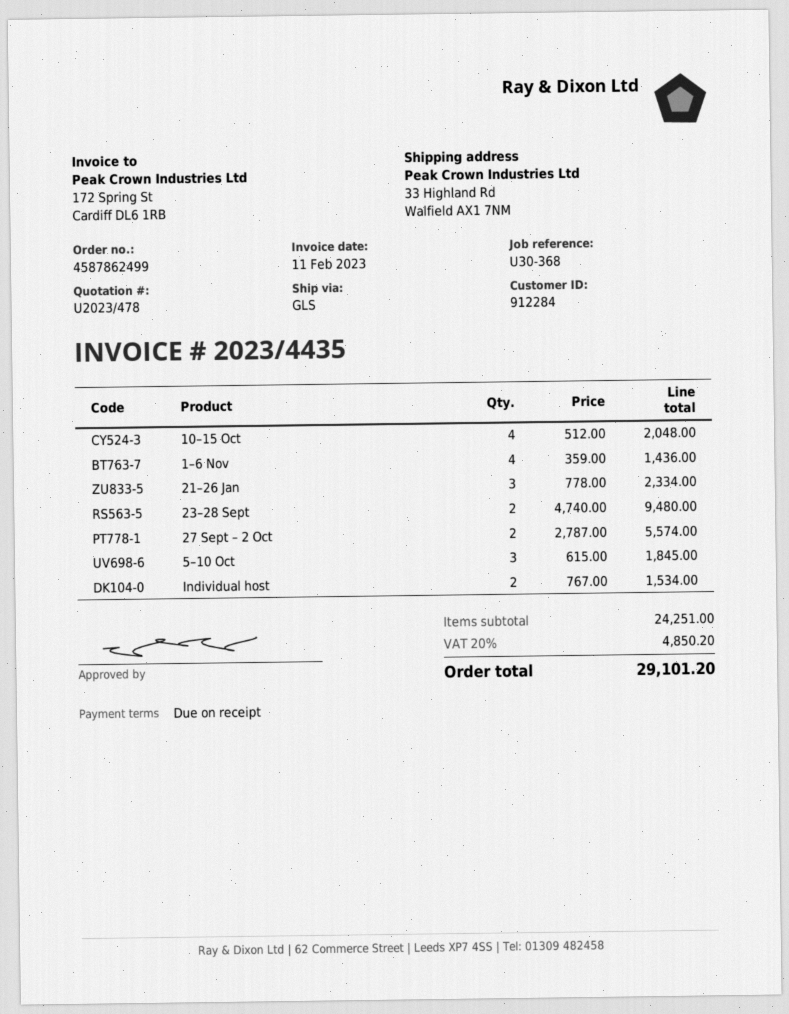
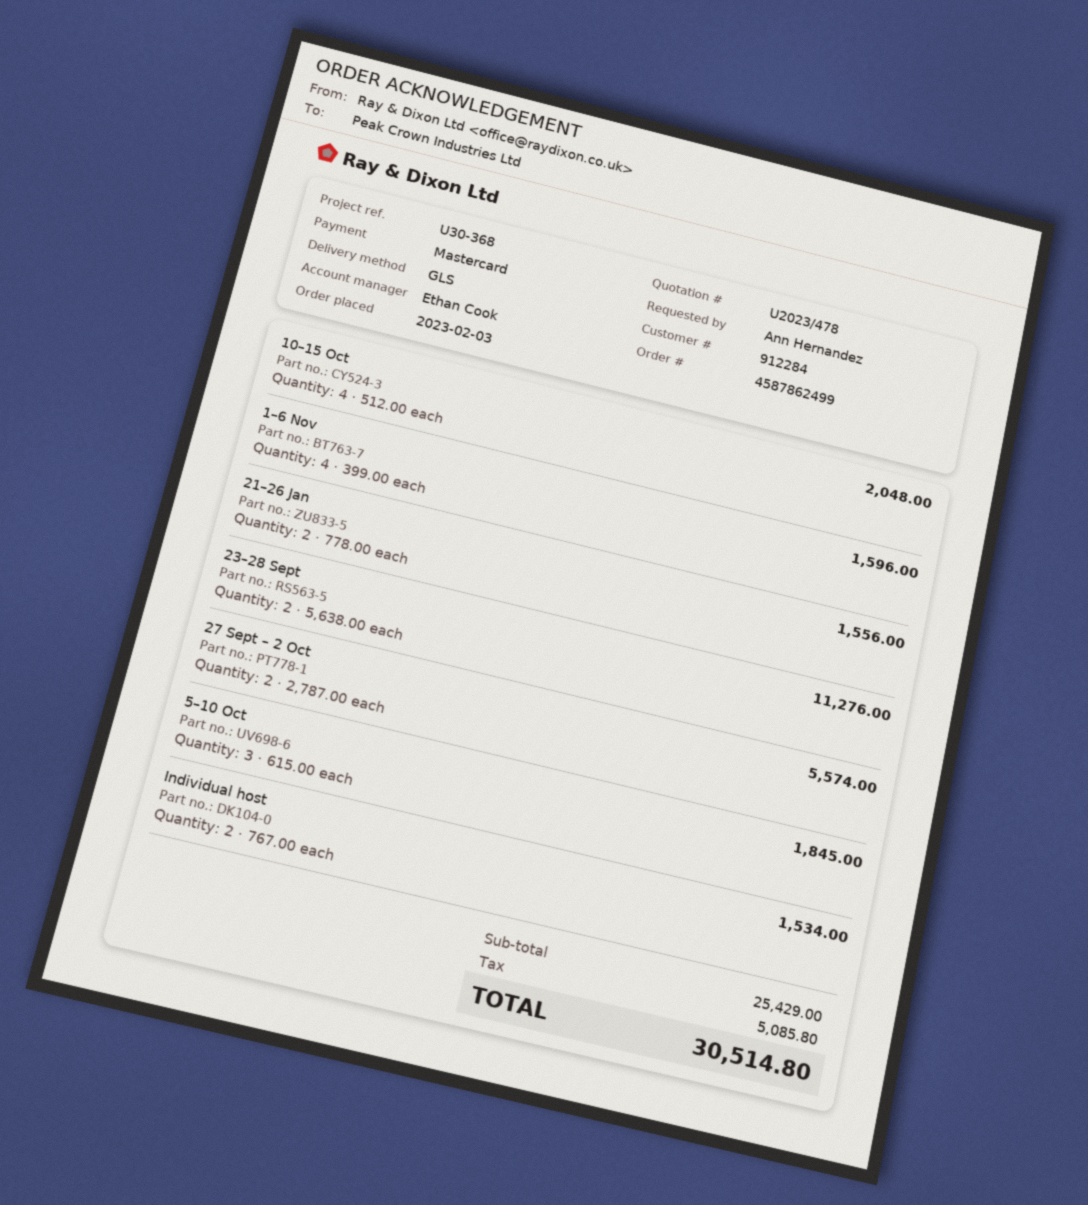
1–6 Nov: 4 x 359.00 = 1436.00 -> 4 x 399.00 = 1596.00
21–26 Jan: 3 x 778.00 = 2334.00 -> 2 x 778.00 = 1556.00
23–28 Sept: 2 x 4740.00 = 9480.00 -> 2 x 5638.00 = 11276.00
subtotal: 24251.00 -> 25429.00
tax: 4850.20 -> 5085.80
total: 29101.20 -> 30514.80

